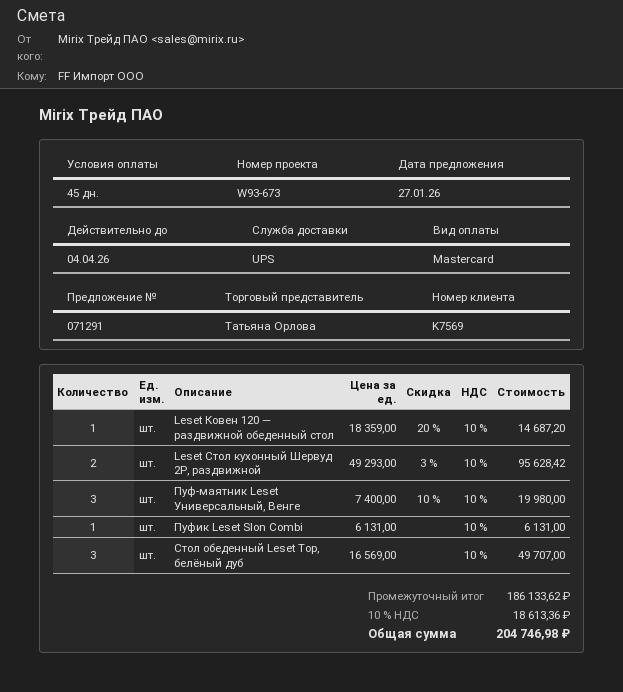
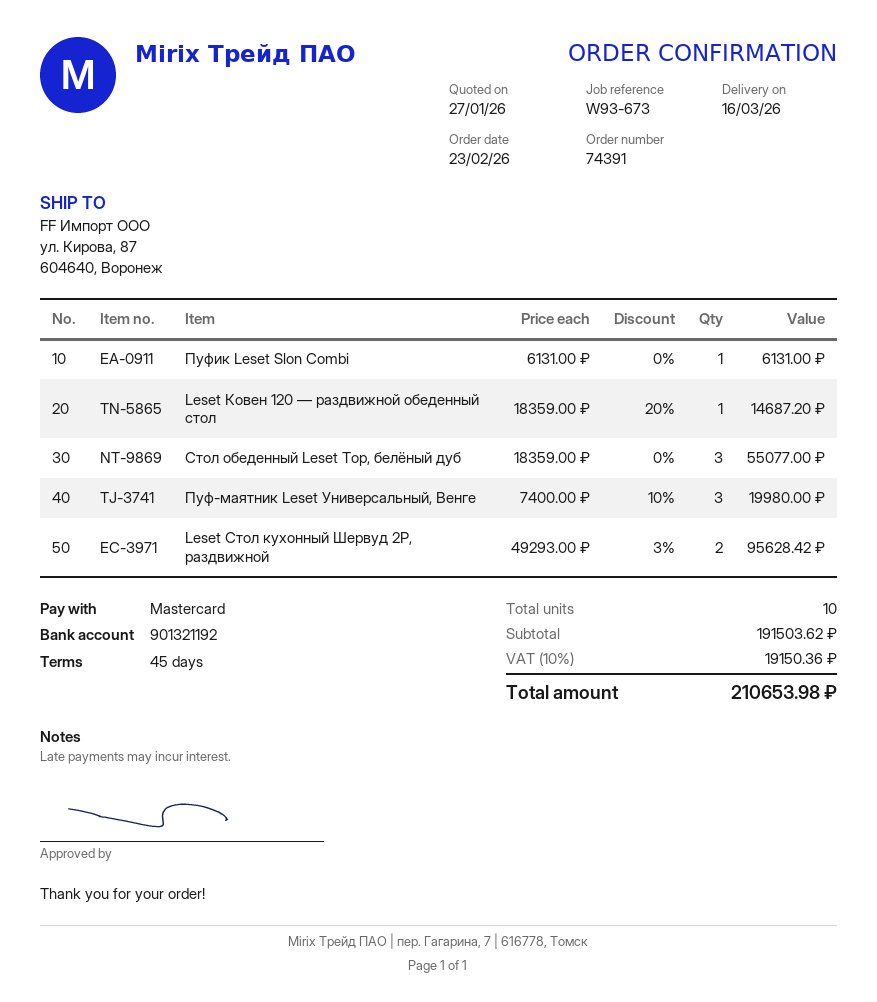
Стол обеденный Leset Тор, белёный дуб: 3 x 16569.00 = 49707.00 -> 3 x 18359.00 = 55077.00
subtotal: 186133.62 -> 191503.62
tax: 10% = 18613.36 -> 10% = 19150.36
total: 204746.98 -> 210653.98

